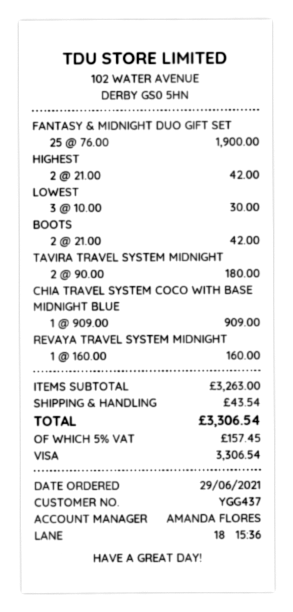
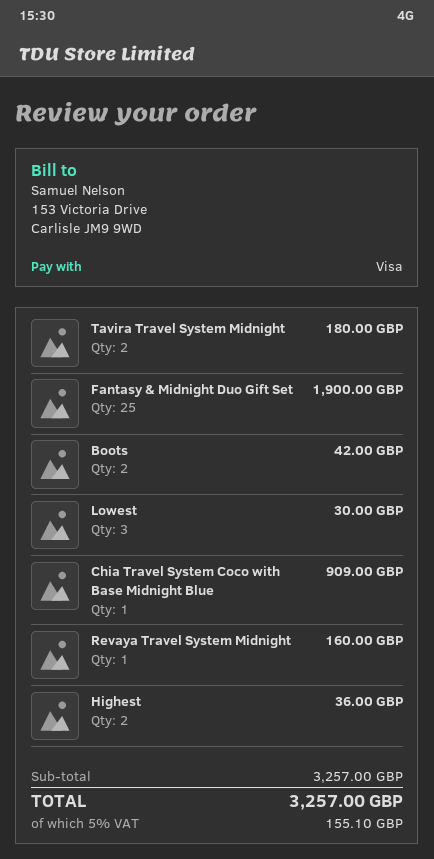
HIGHEST: 2 for 42.00 -> 2 for 36.00
subtotal: 3263.00 -> 3257.00
shipping: 43.54 -> none
tax: 5% = 157.45 -> 5% = 155.10
total: 3306.54 -> 3257.00

